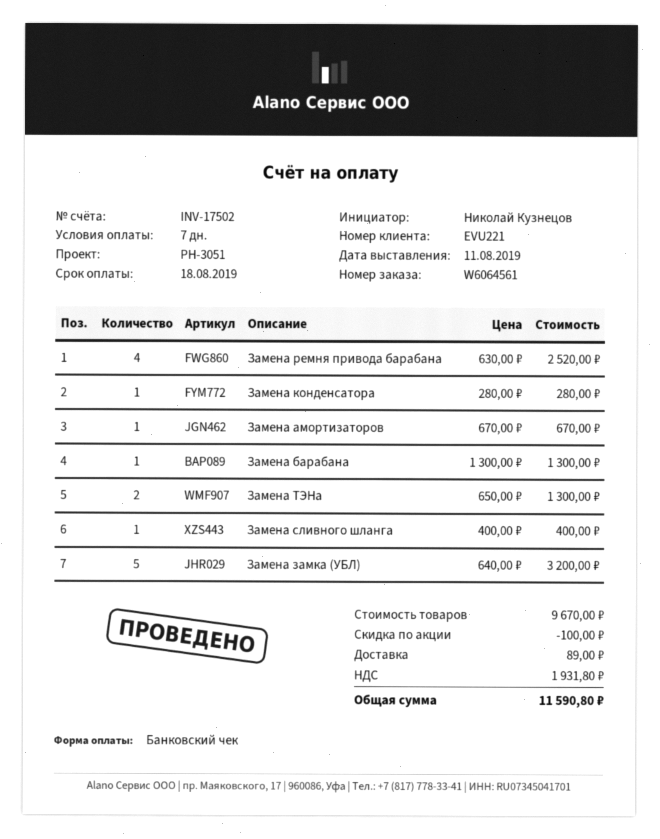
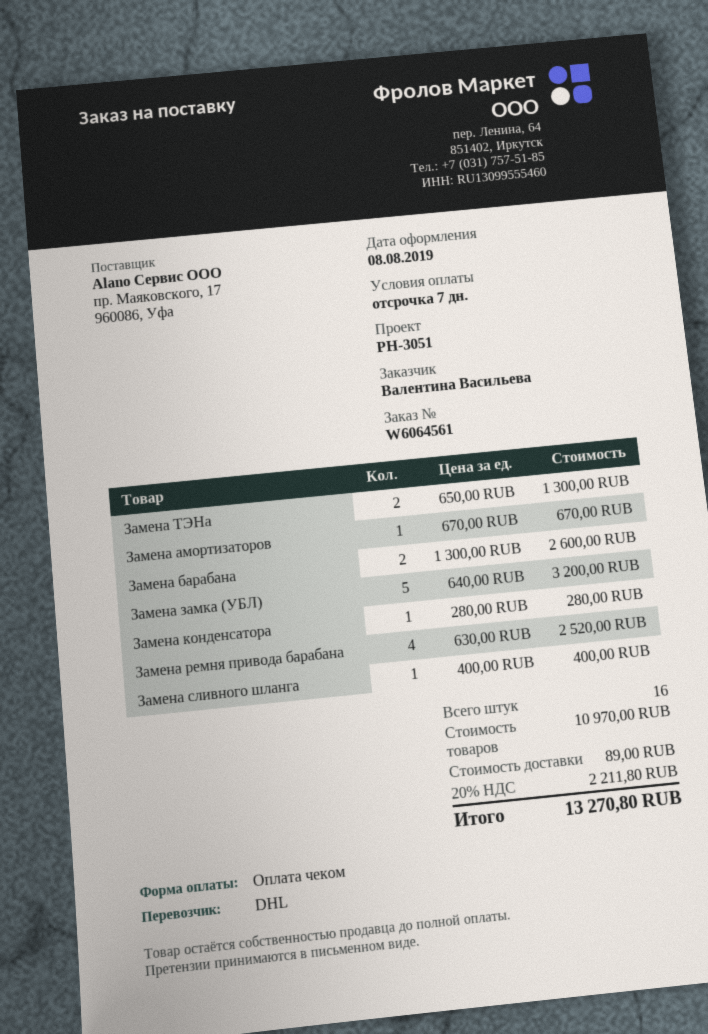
ordered by: Николай Кузнецов -> Валентина Васильева
Замена барабана: 1 x 1300.00 = 1300.00 -> 2 x 1300.00 = 2600.00
subtotal: 9670.00 -> 10970.00
discount: 100.00 -> none
tax: 1931.80 -> 2211.80
total: 11590.80 -> 13270.80

